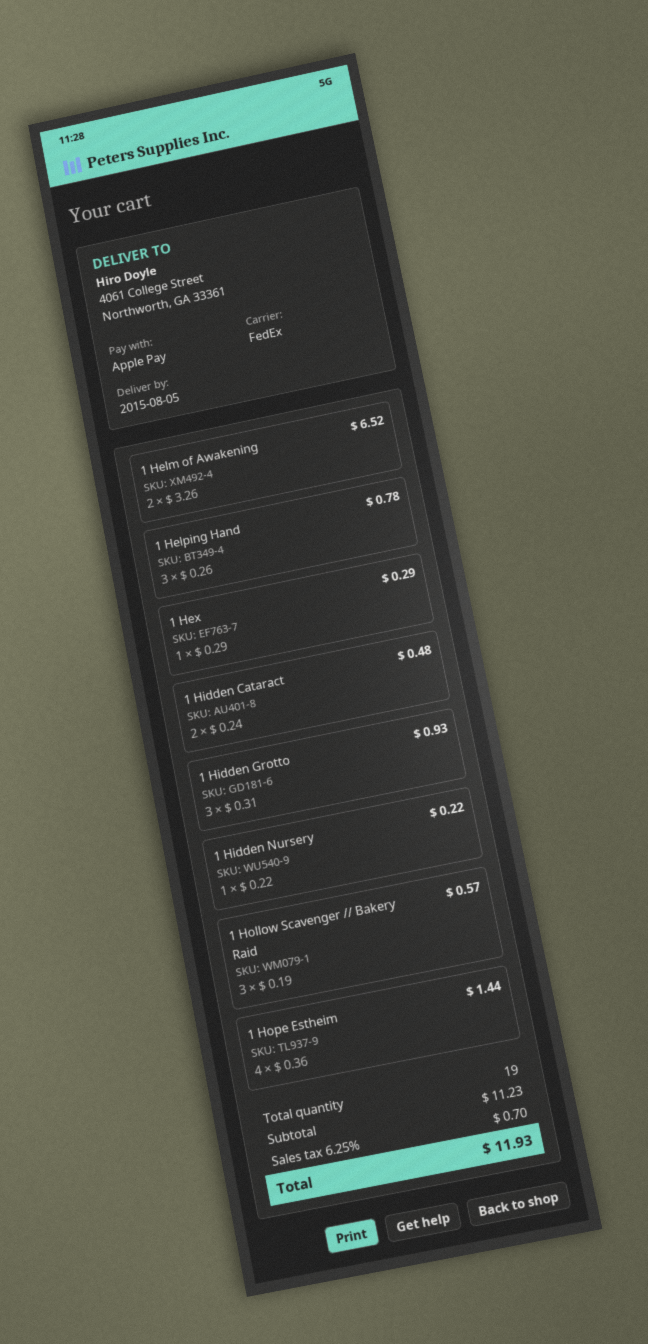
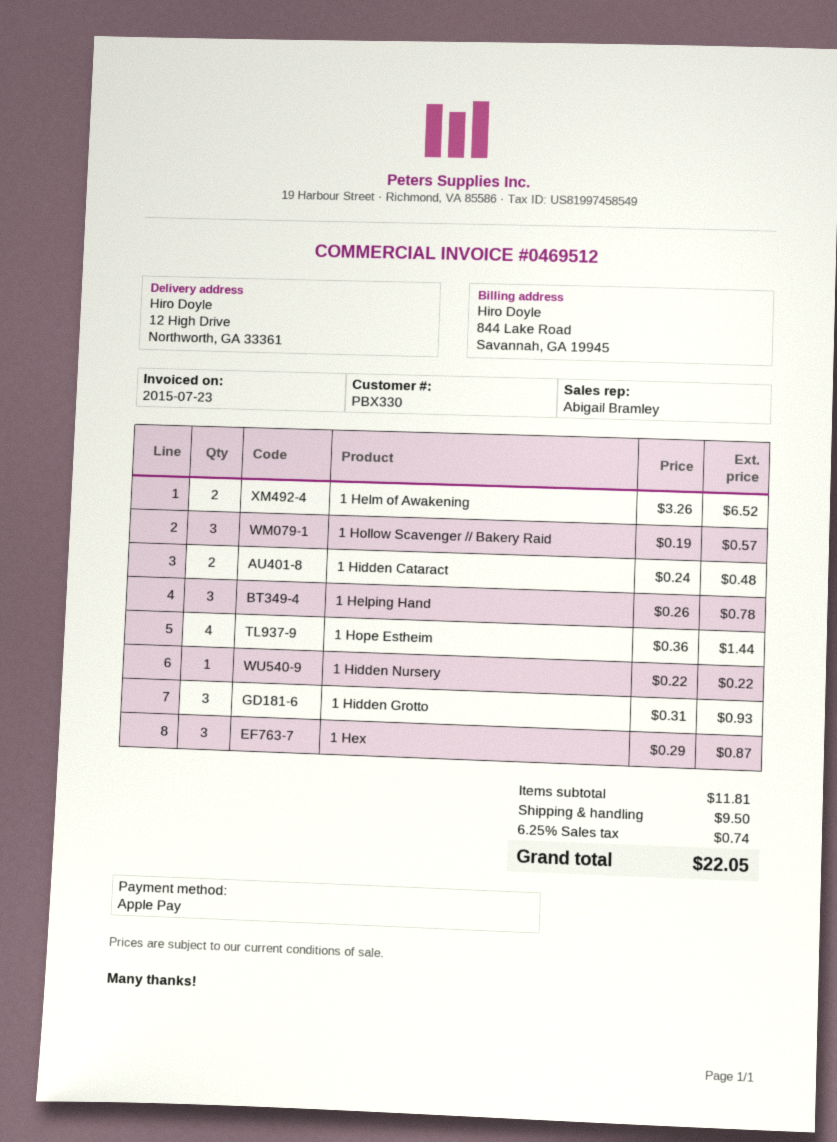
ship to: 4061 College Street, Northworth, GA 33361 -> 12 High Drive, Northworth, GA 33361
1 Hex: 1 x 0.29 = 0.29 -> 3 x 0.29 = 0.87
subtotal: 11.23 -> 11.81
shipping: none -> 9.50
tax: 6.25% = 0.70 -> 6.25% = 0.74
total: 11.93 -> 22.05

